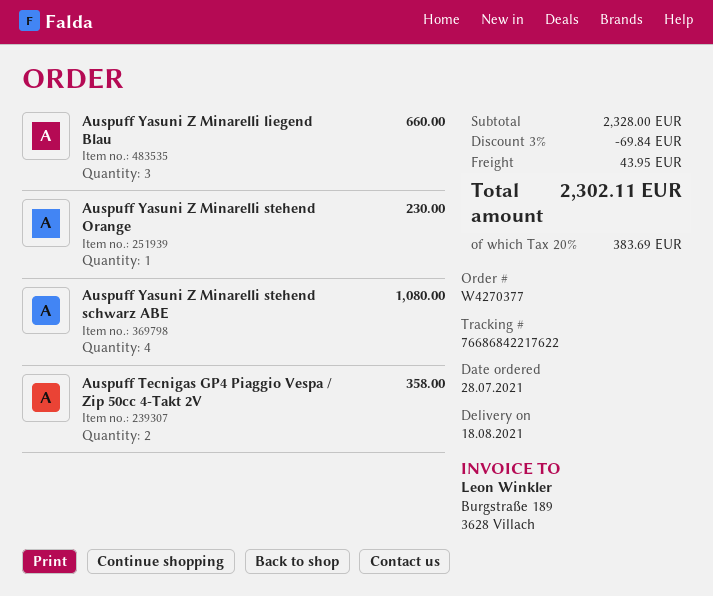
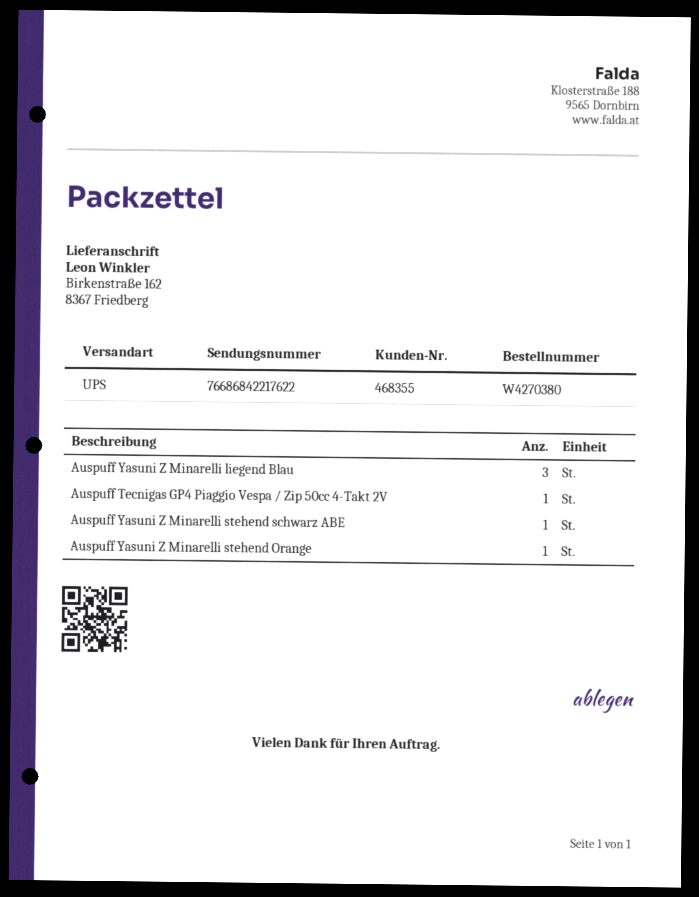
order number: W4270377 -> W4270380
Auspuff Yasuni Z Minarelli stehend schwarz ABE: 4 -> 1
Auspuff Tecnigas GP4 Piaggio Vespa / Zip 50cc 4-Takt 2V: 2 -> 1

